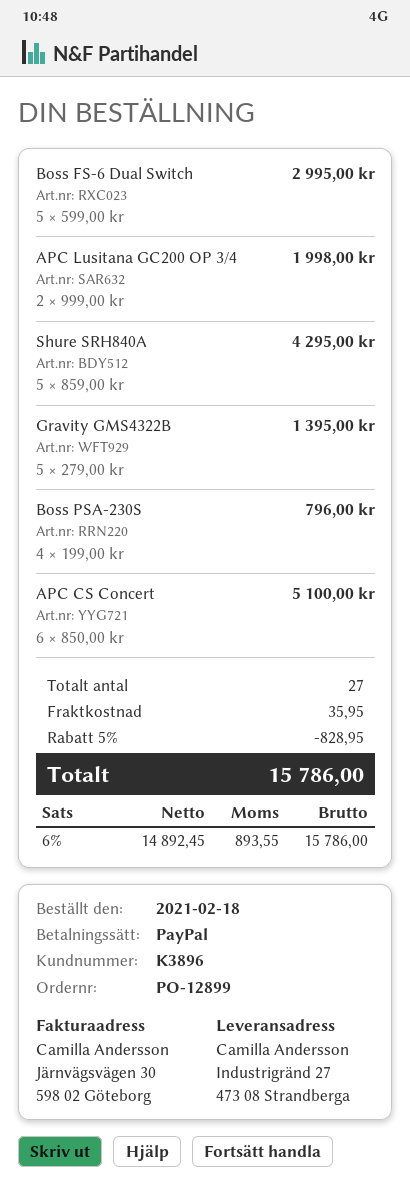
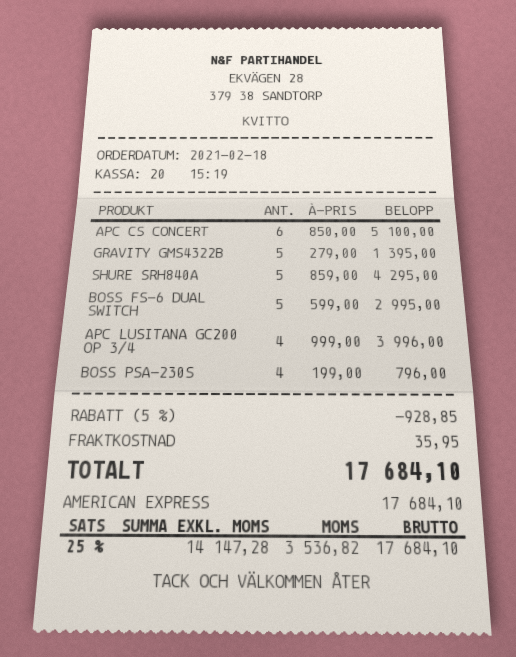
payment method: PayPal -> American Express
APC Lusitana GC200 OP 3/4: 2 x 999.00 = 1998.00 -> 4 x 999.00 = 3996.00
discount: 5% = 828.95 -> 5% = 928.85
net: 14892.45 -> 14147.28
tax: 6% = 893.55 -> 25% = 3536.82
total: 15786.00 -> 17684.10

